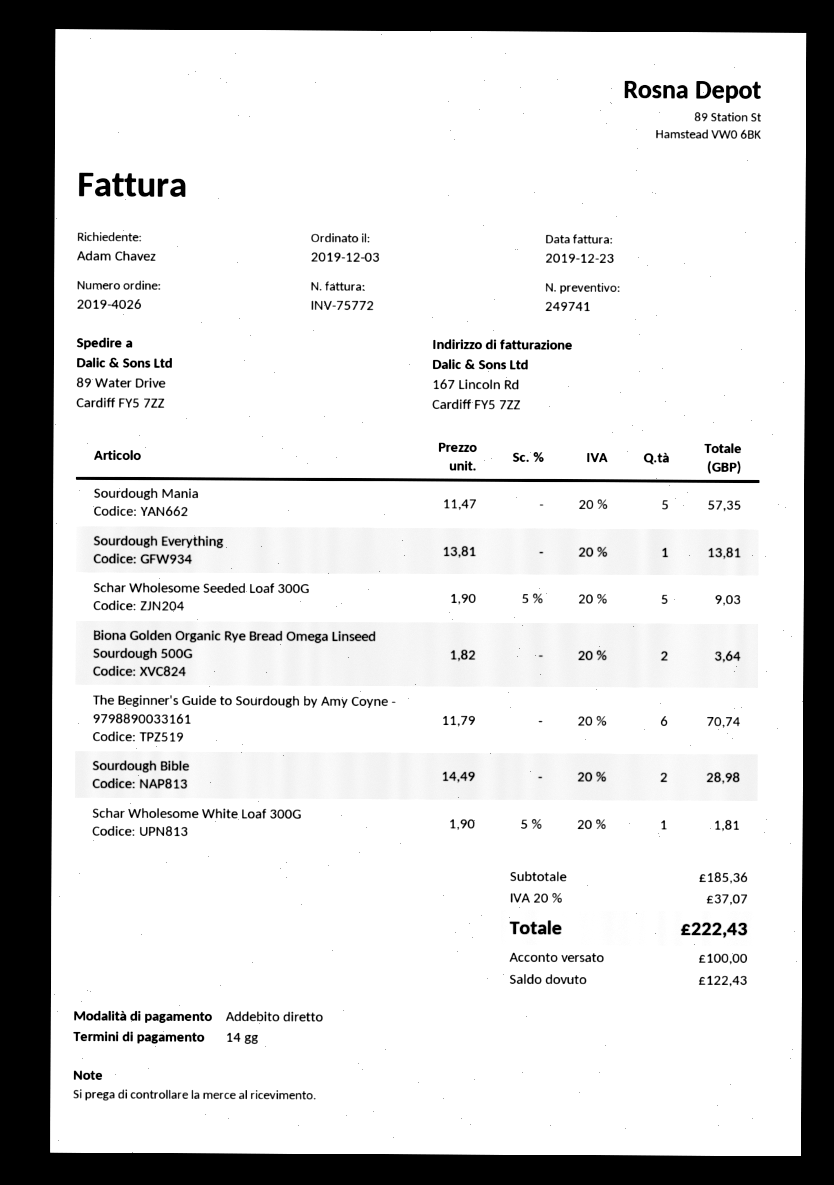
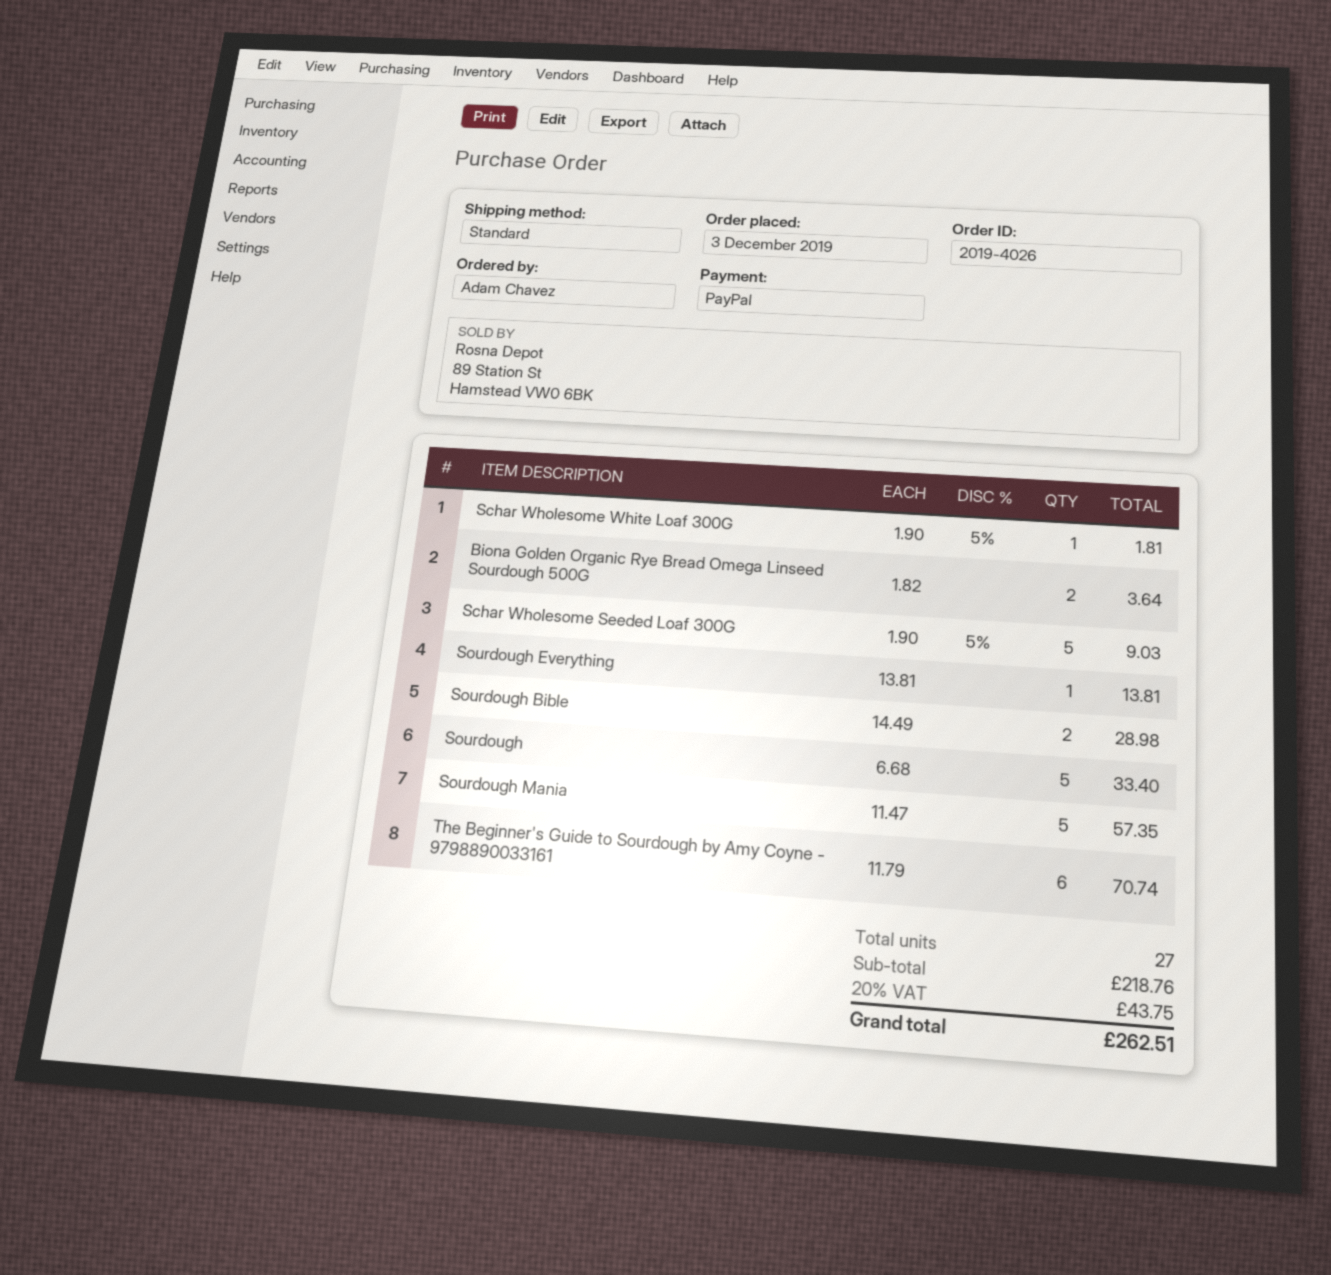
payment method: direct debit -> PayPal
Sourdough: none -> 5 x 6.68 = 33.40
subtotal: 185.36 -> 218.76
tax: 20% = 37.07 -> 20% = 43.75
total: 222.43 -> 262.51

